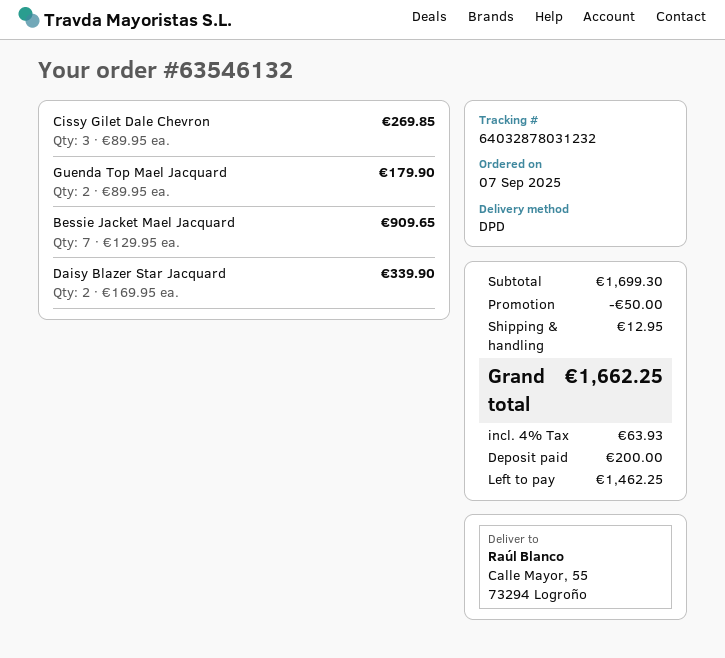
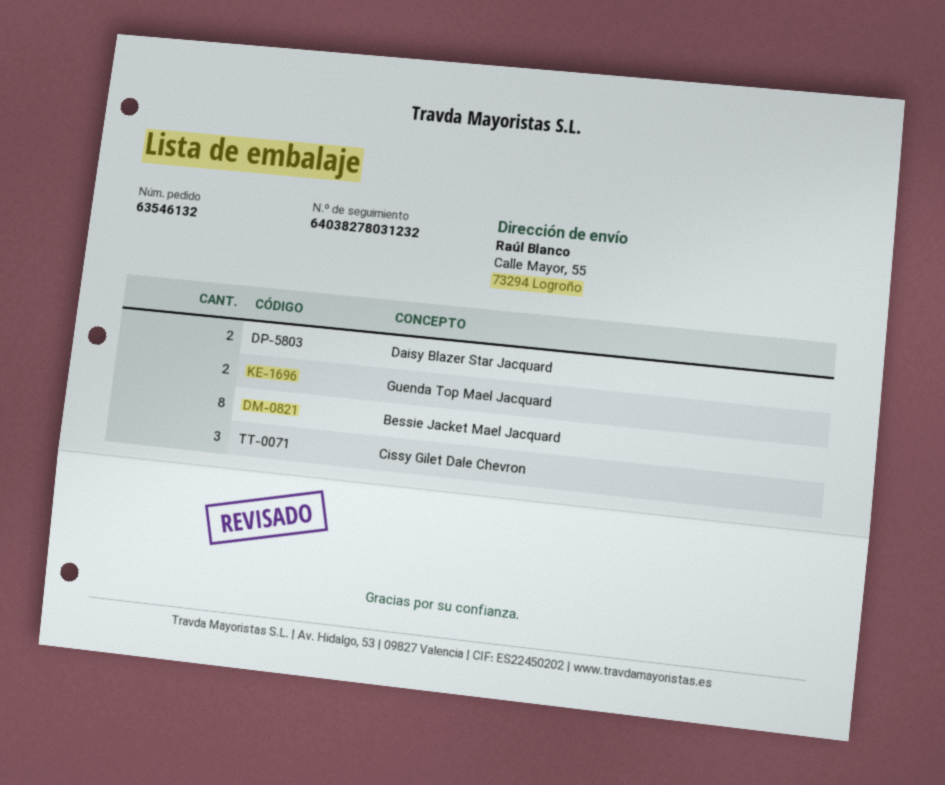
tracking number: 64032878031232 -> 64038278031232
Bessie Jacket Mael Jacquard: 7 -> 8

